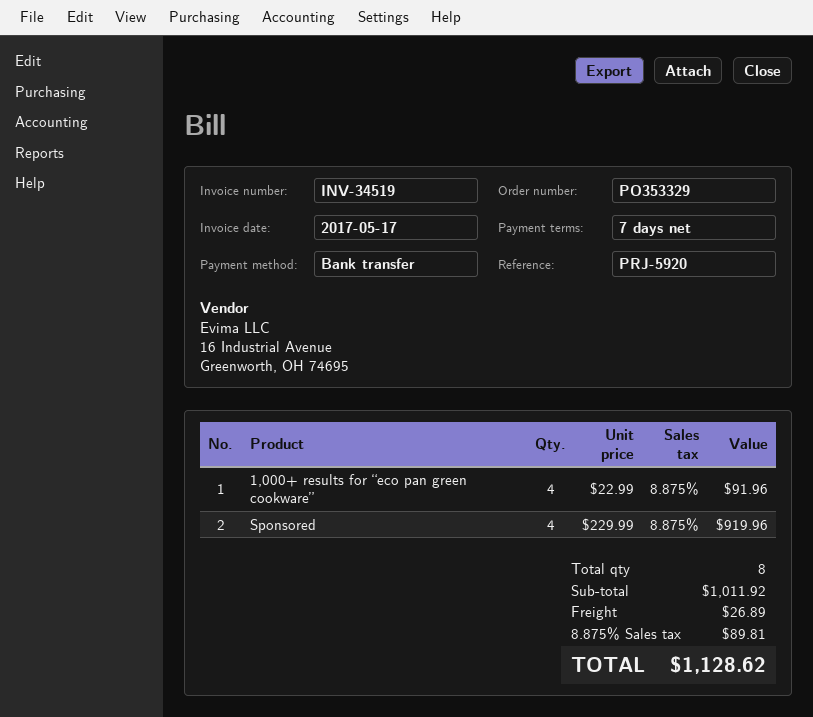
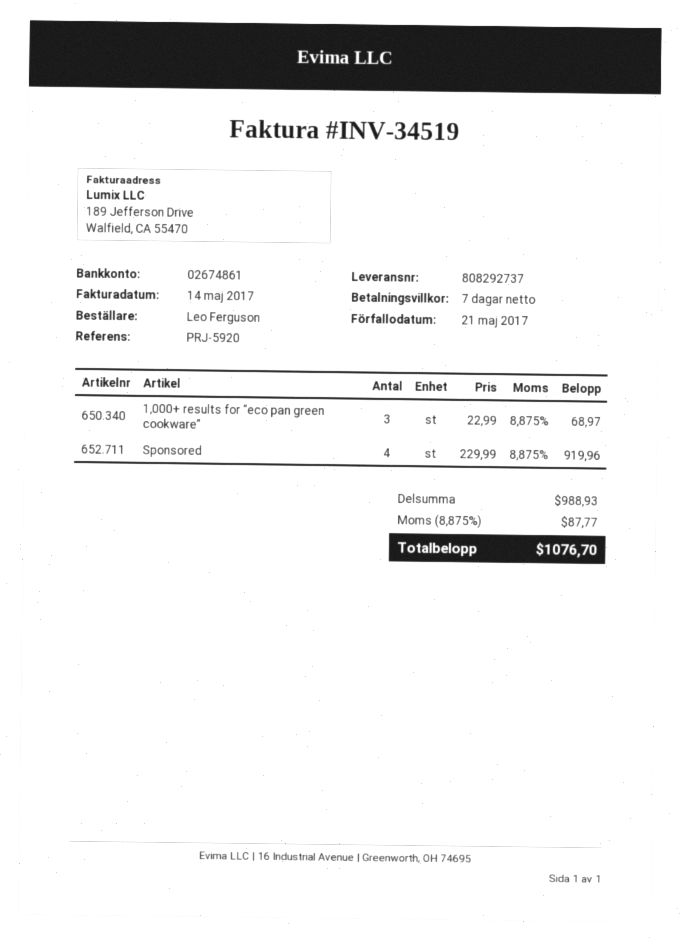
invoice date: 2017-05-17 -> 2017-05-14
1,000+ results for “eco pan green cookware”: 4 x 22.99 = 91.96 -> 3 x 22.99 = 68.97
subtotal: 1011.92 -> 988.93
shipping: 26.89 -> none
tax: 8.875% = 89.81 -> 8.875% = 87.77
total: 1128.62 -> 1076.70

